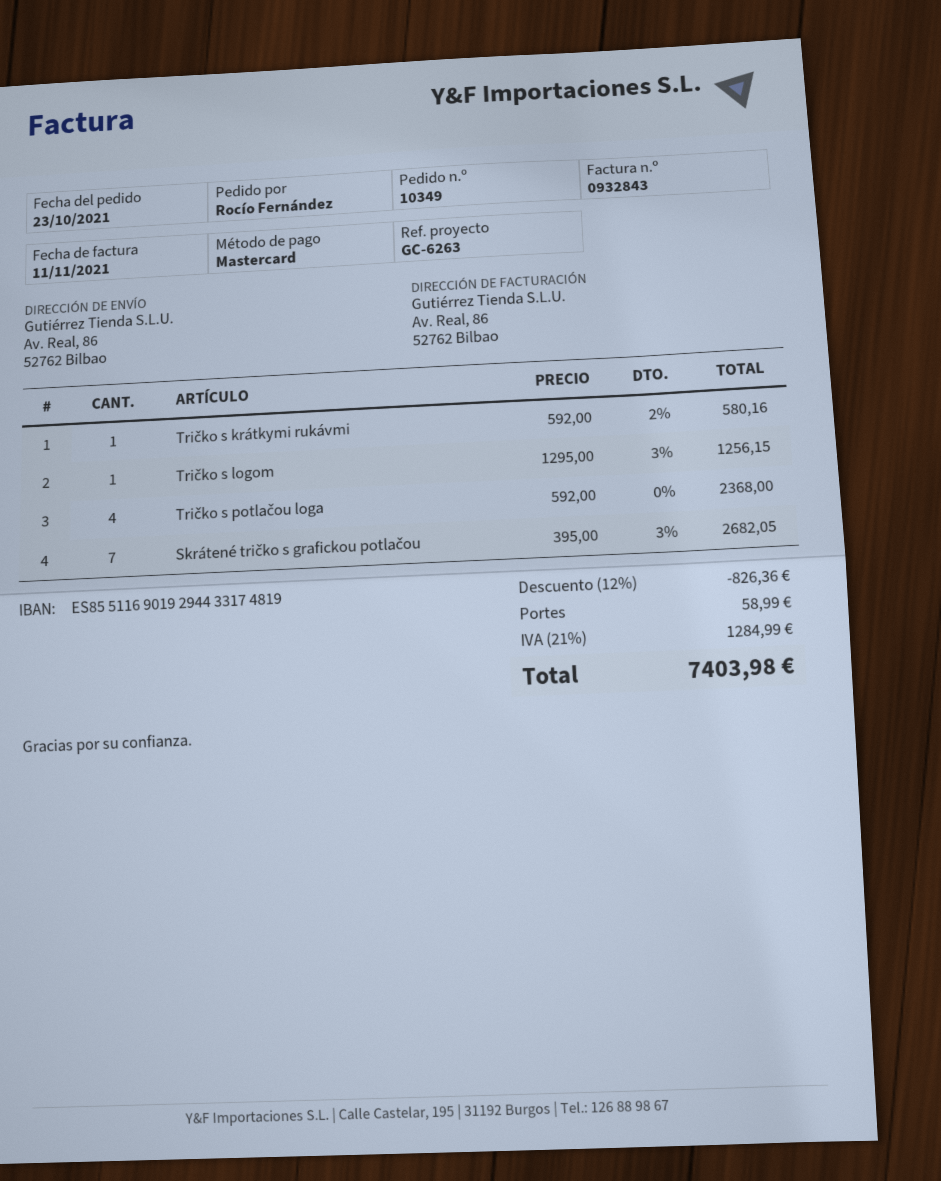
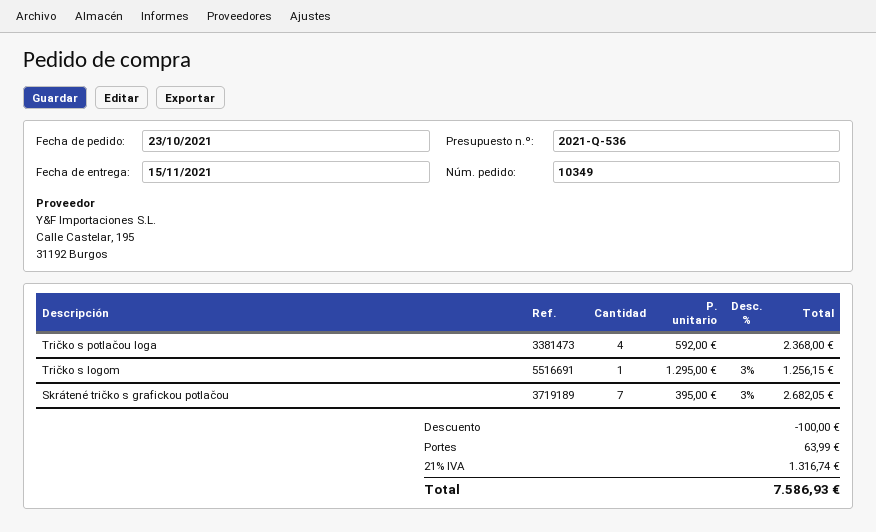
Tričko s krátkymi rukávmi: 1 x 592.00 - 2% = 580.16 -> none
discount: 826.36 -> 100.00
shipping: 58.99 -> 63.99
tax: 21% = 1284.99 -> 21% = 1316.74
total: 7403.98 -> 7586.93

